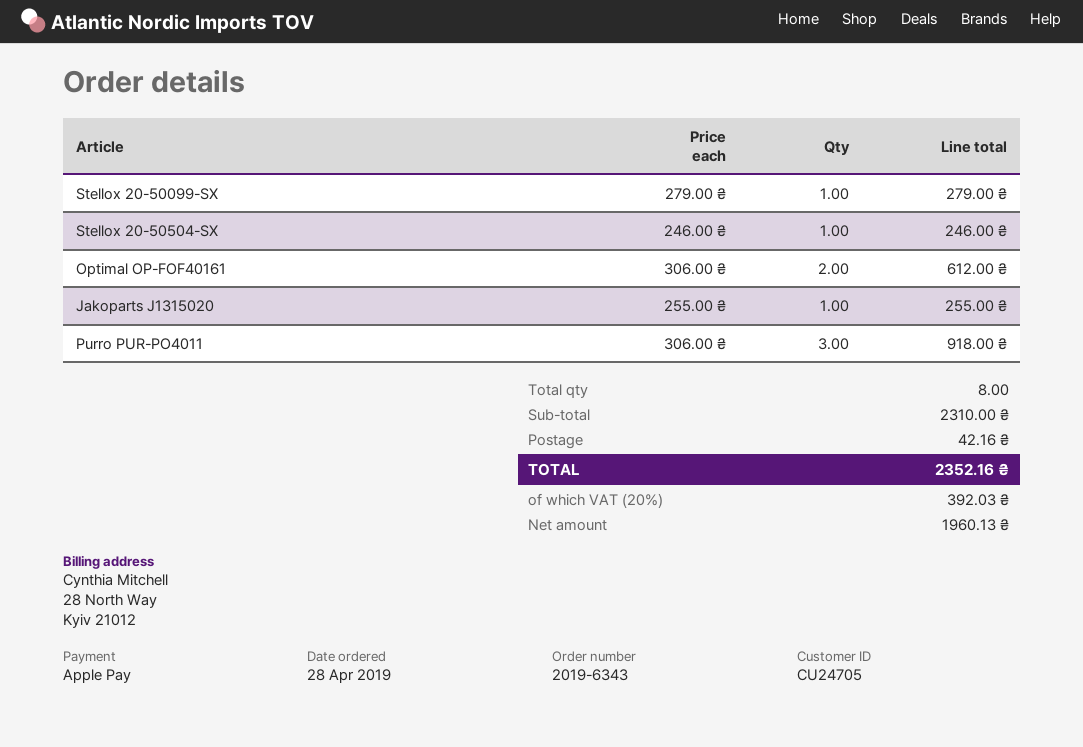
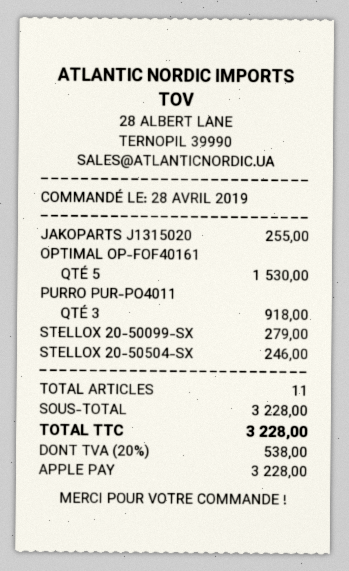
Optimal OP-FOF40161: 2 for 612.00 -> 5 for 1530.00
total quantity: 8 -> 11
subtotal: 2310.00 -> 3228.00
shipping: 42.16 -> none
tax: 20% = 392.03 -> 20% = 538.00
total: 2352.16 -> 3228.00

